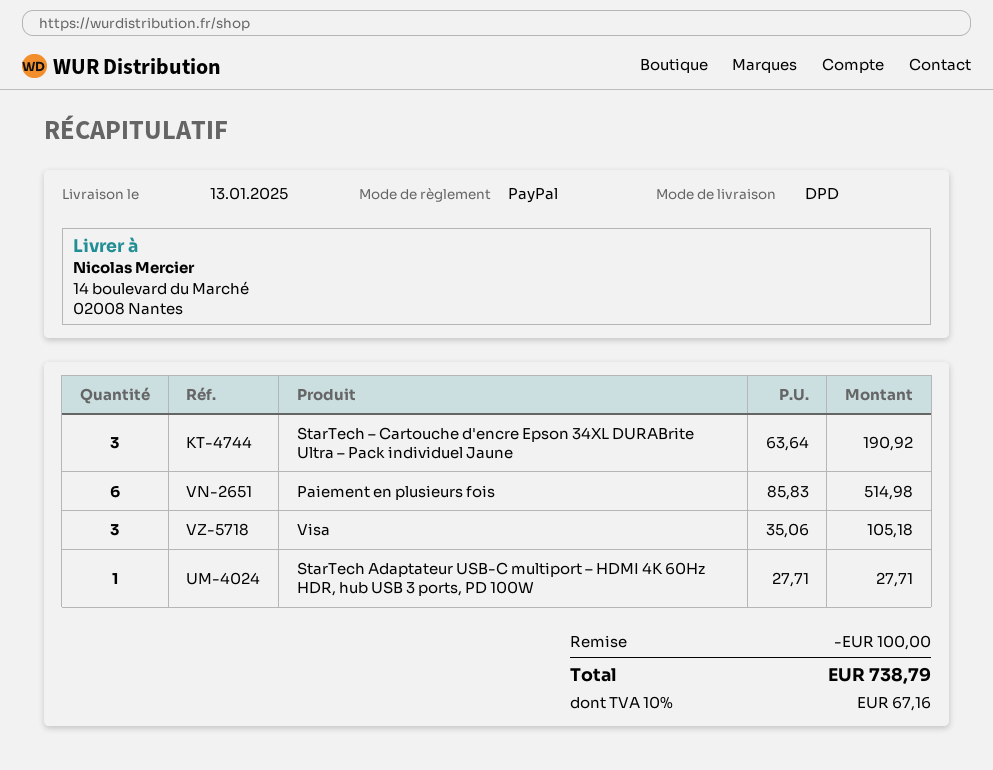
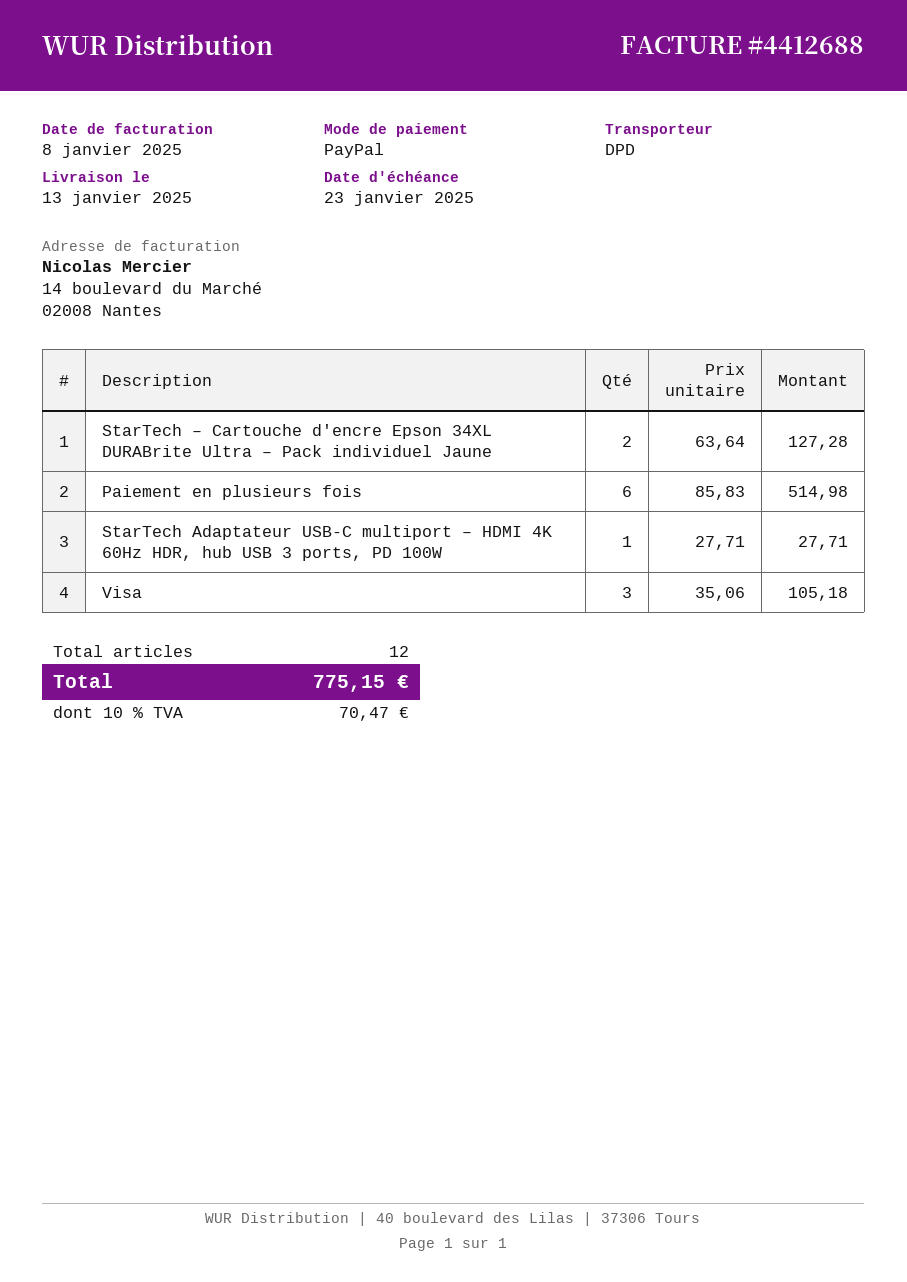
StarTech – Cartouche d'encre Epson 34XL DURABrite Ultra – Pack individuel Jaune: 3 x 63.64 = 190.92 -> 2 x 63.64 = 127.28
discount: 100.00 -> none
tax: 10% = 67.16 -> 10% = 70.47
total: 738.79 -> 775.15

